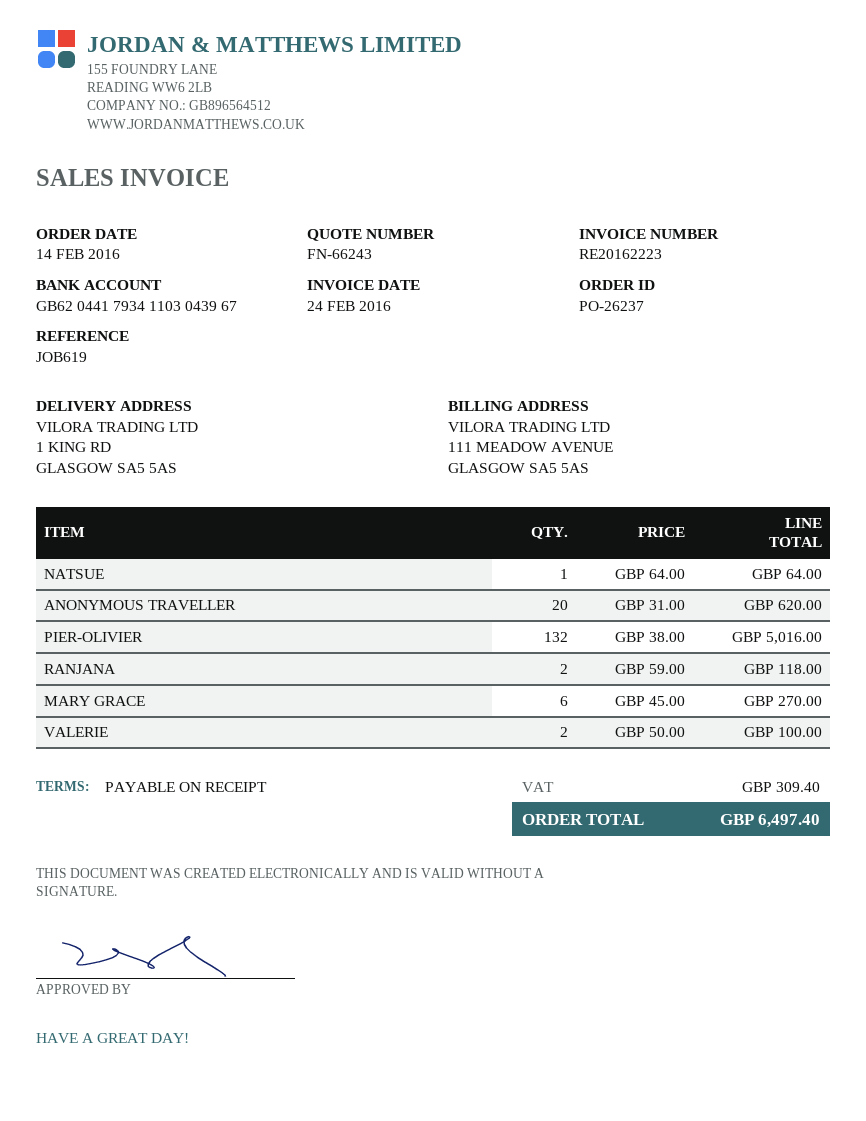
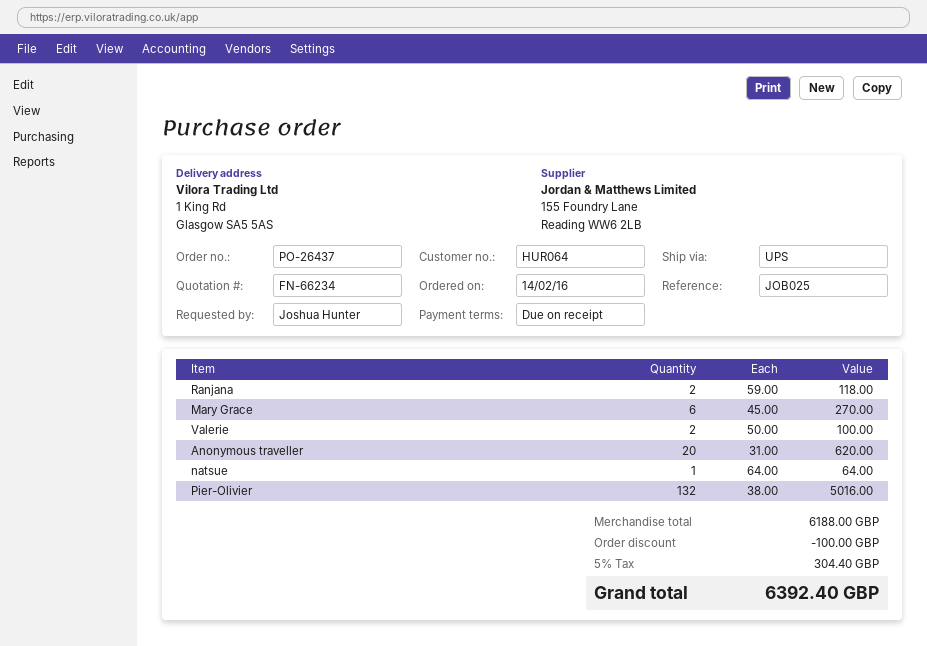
quote number: FN-66243 -> FN-66234
order number: PO-26237 -> PO-26437
reference: JOB619 -> JOB025
discount: none -> 100.00
tax: 309.40 -> 304.40
total: 6497.40 -> 6392.40

